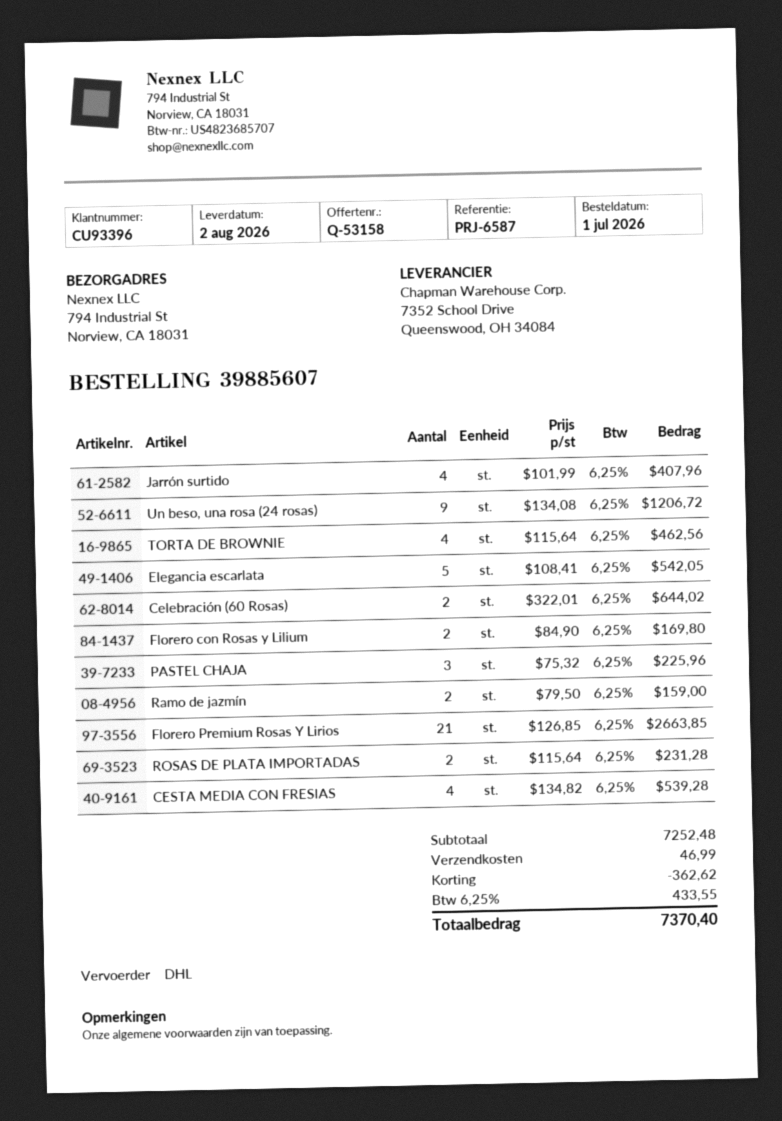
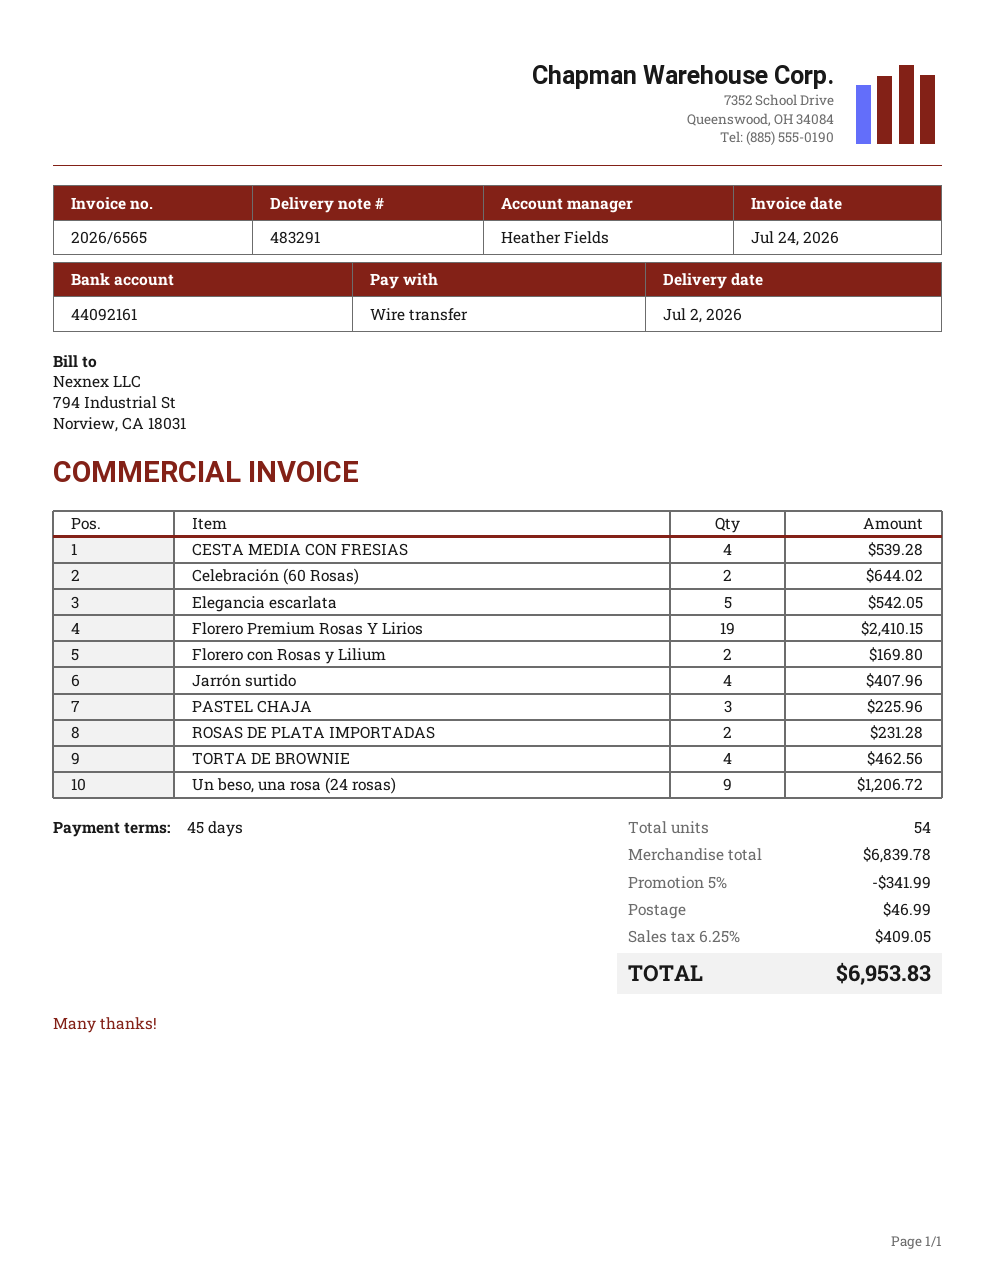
delivery date: 2026-08-02 -> 2026-07-02
Ramo de jazmín: 2 for 159.00 -> none
Florero Premium Rosas Y Lirios: 21 for 2663.85 -> 19 for 2410.15
subtotal: 7252.48 -> 6839.78
discount: 362.62 -> 341.99
tax: 6.25% = 433.55 -> 6.25% = 409.05
total: 7370.40 -> 6953.83

